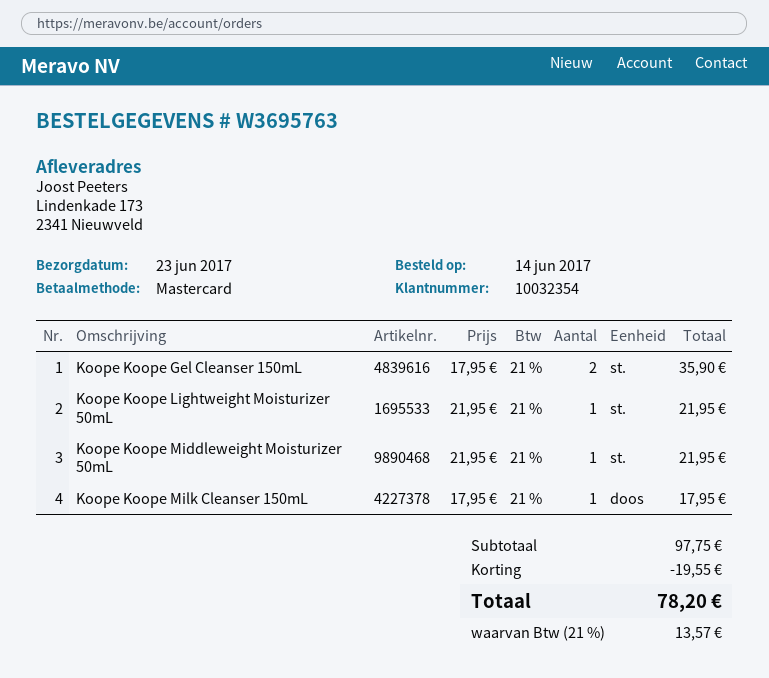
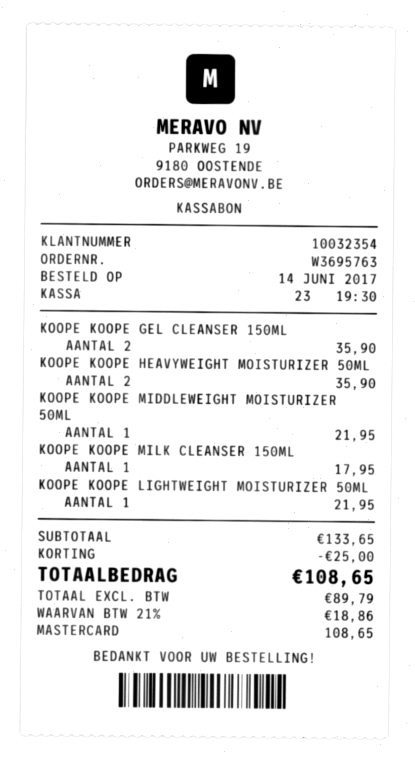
KOOPE KOOPE HEAVYWEIGHT MOISTURIZER 50ML: none -> 2 for 35.90
subtotal: 97.75 -> 133.65
discount: 19.55 -> 25.00
tax: 21% = 13.57 -> 21% = 18.86
total: 78.20 -> 108.65

